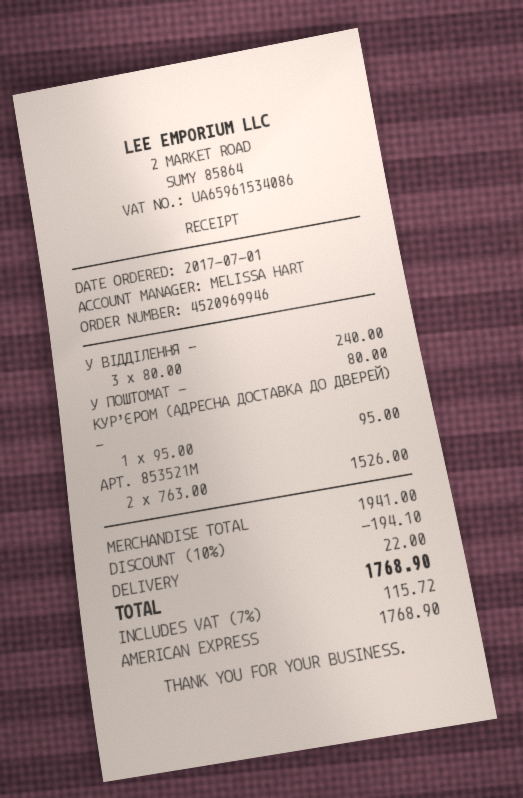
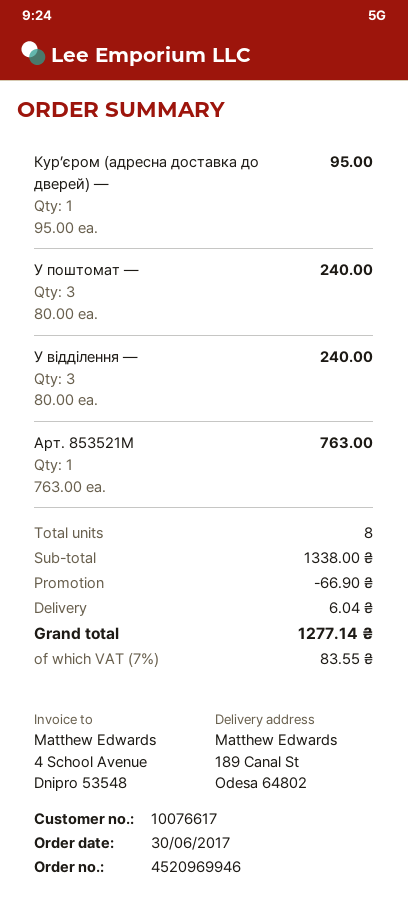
order date: 2017-07-01 -> 2017-06-30
У ПОШТОМАТ —: 1 x 80.00 = 80.00 -> 3 x 80.00 = 240.00
АРТ. 853521M: 2 x 763.00 = 1526.00 -> 1 x 763.00 = 763.00
subtotal: 1941.00 -> 1338.00
discount: 194.10 -> 66.90
shipping: 22.00 -> 6.04
tax: 7% = 115.72 -> 7% = 83.55
total: 1768.90 -> 1277.14

